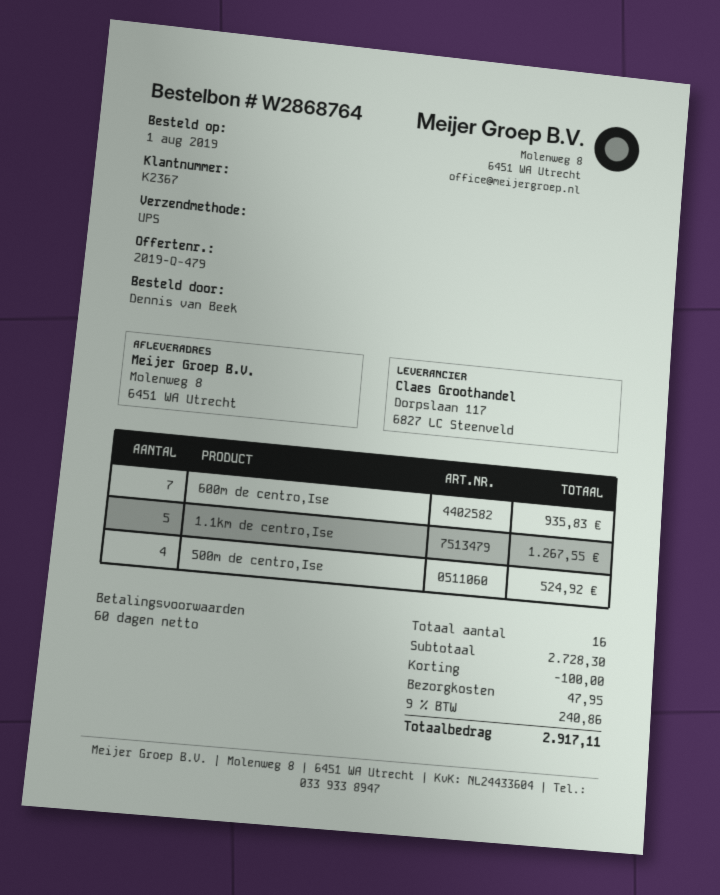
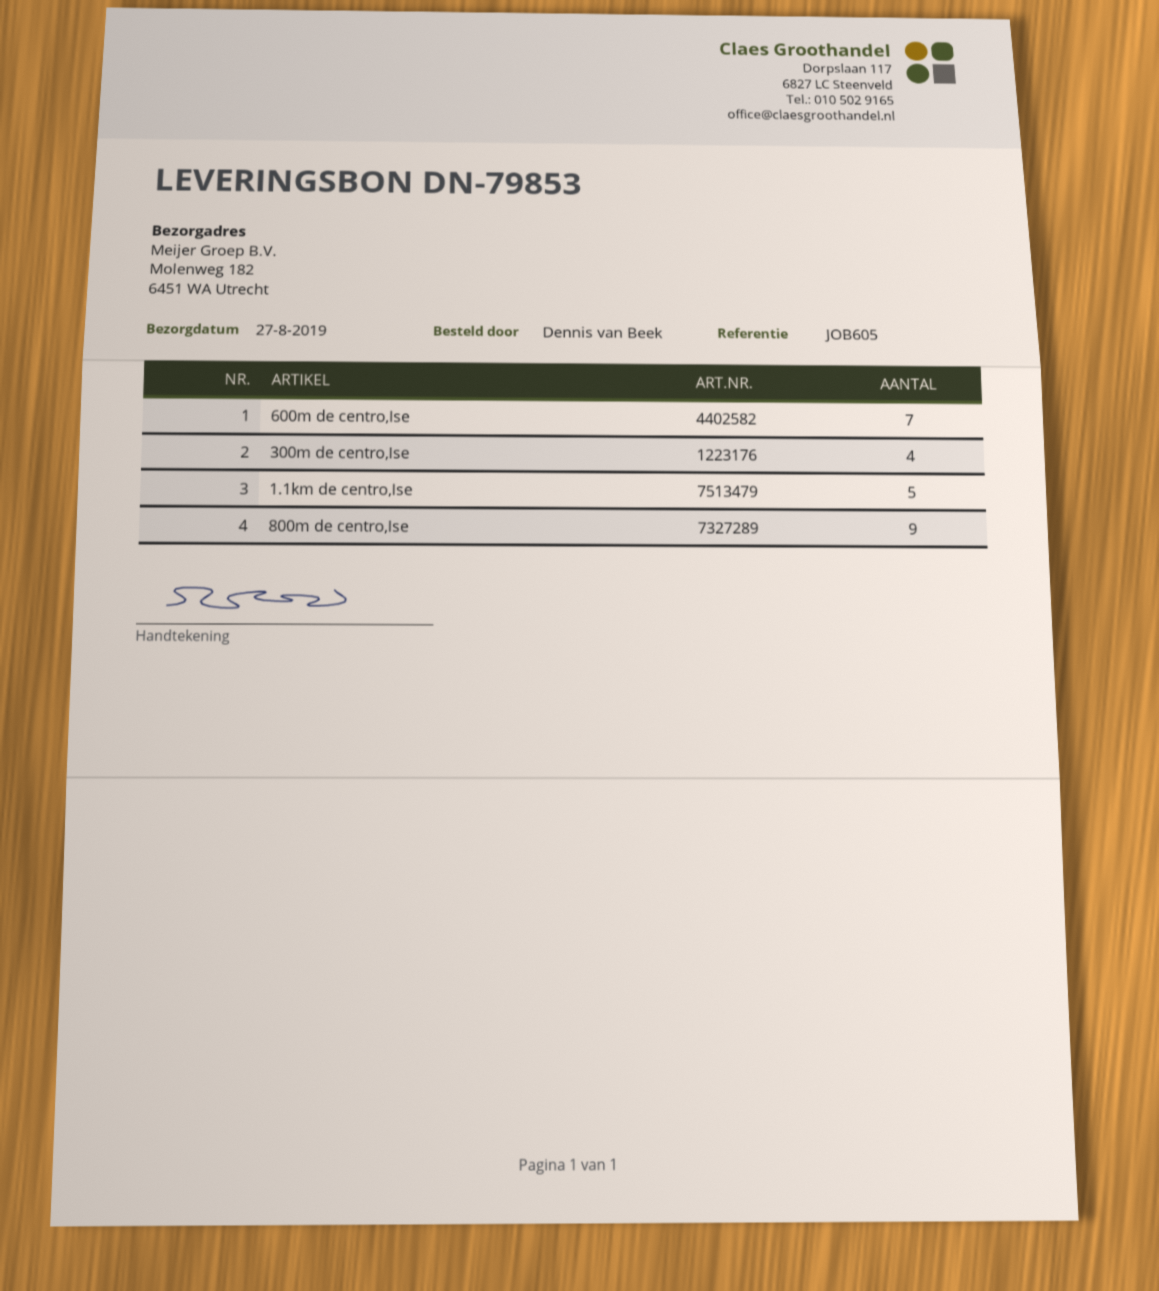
ship to: Molenweg 8, 6451 WA Utrecht -> Molenweg 182, 6451 WA Utrecht
500m de centro,Ise: 4 -> none
300m de centro,Ise: none -> 4
800m de centro,Ise: none -> 9

